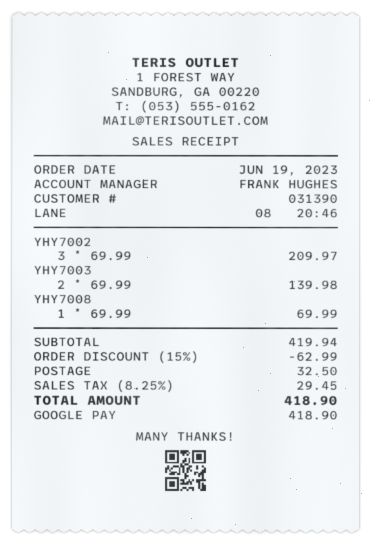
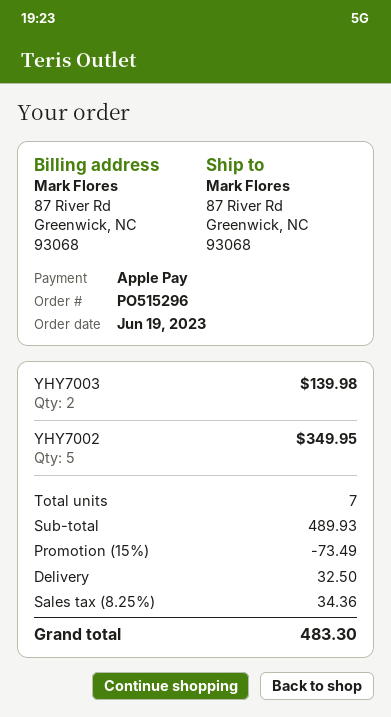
payment method: Google Pay -> Apple Pay
YHY7002: 3 for 209.97 -> 5 for 349.95
YHY7008: 1 for 69.99 -> none
subtotal: 419.94 -> 489.93
discount: 15% = 62.99 -> 15% = 73.49
tax: 8.25% = 29.45 -> 8.25% = 34.36
total: 418.90 -> 483.30

